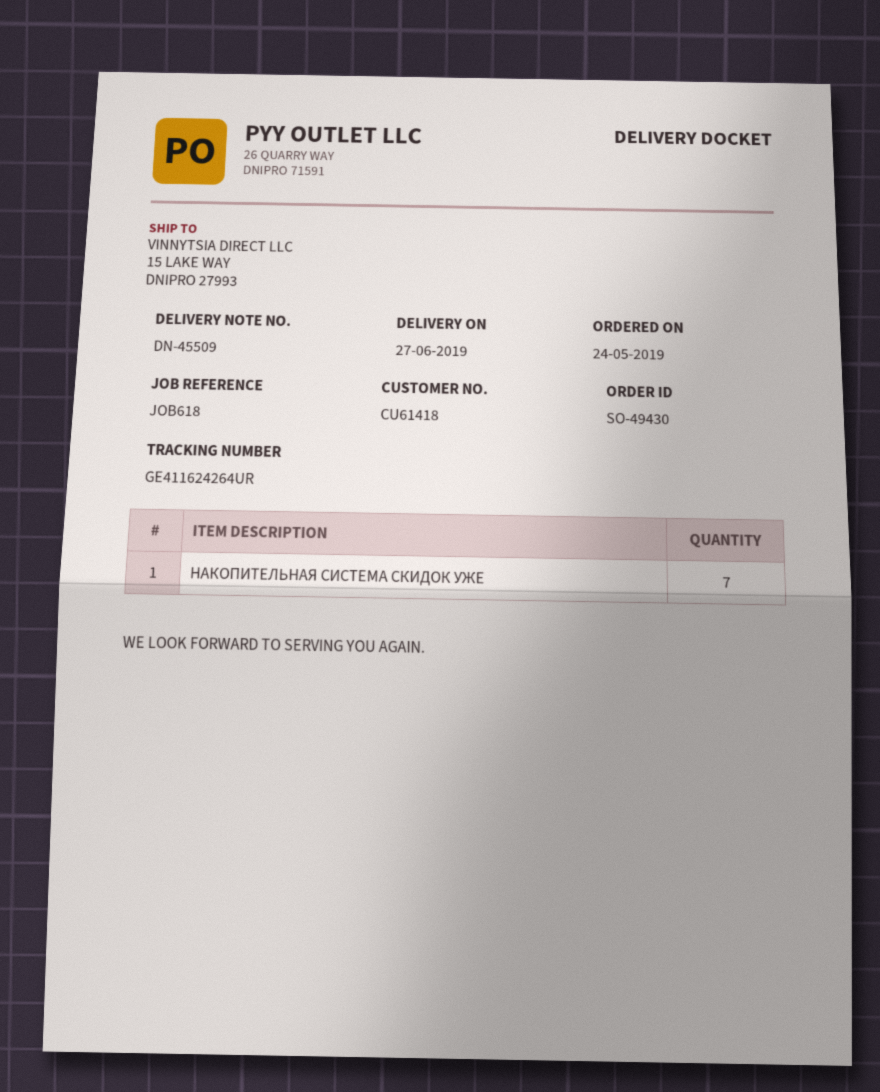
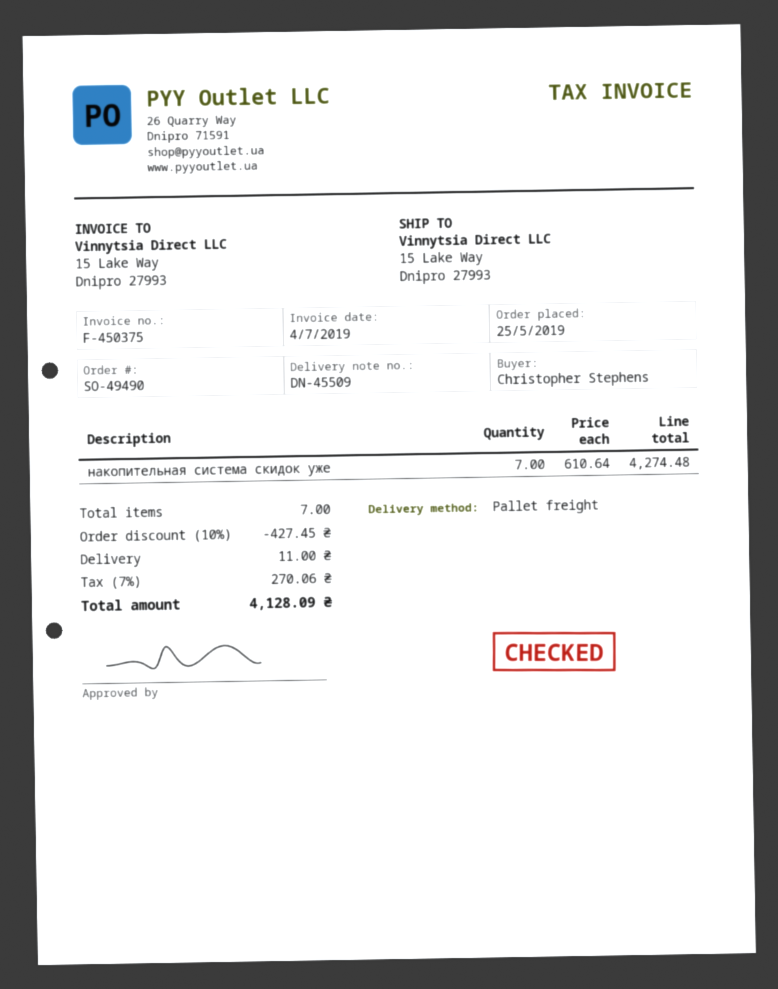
order number: SO-49430 -> SO-49490
order date: 2019-05-24 -> 2019-05-25

